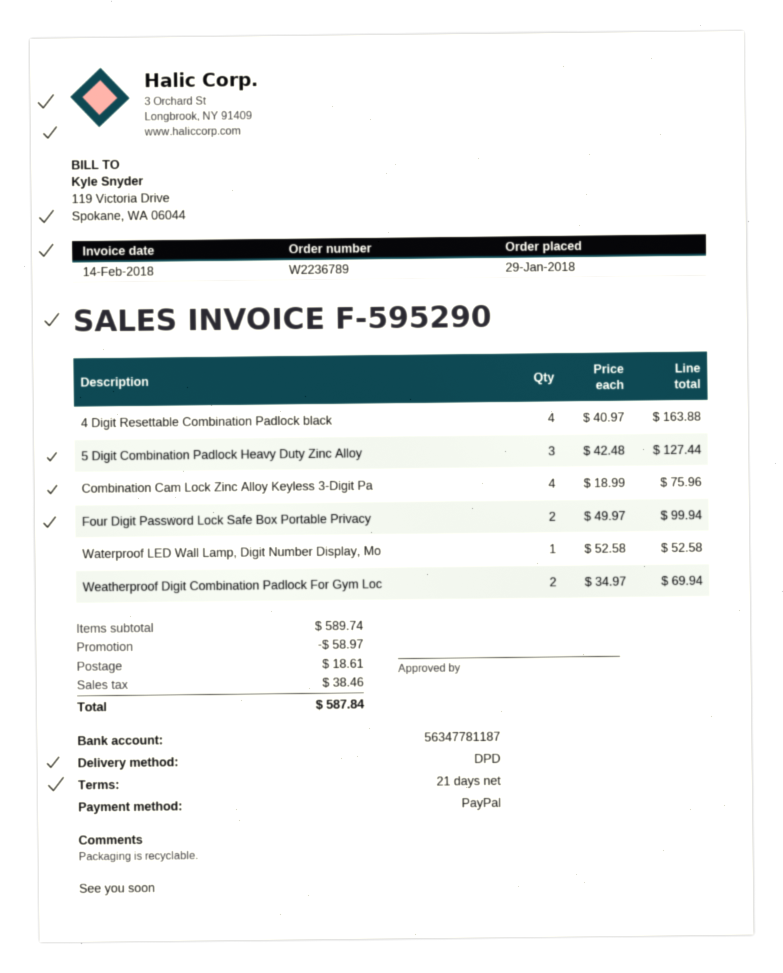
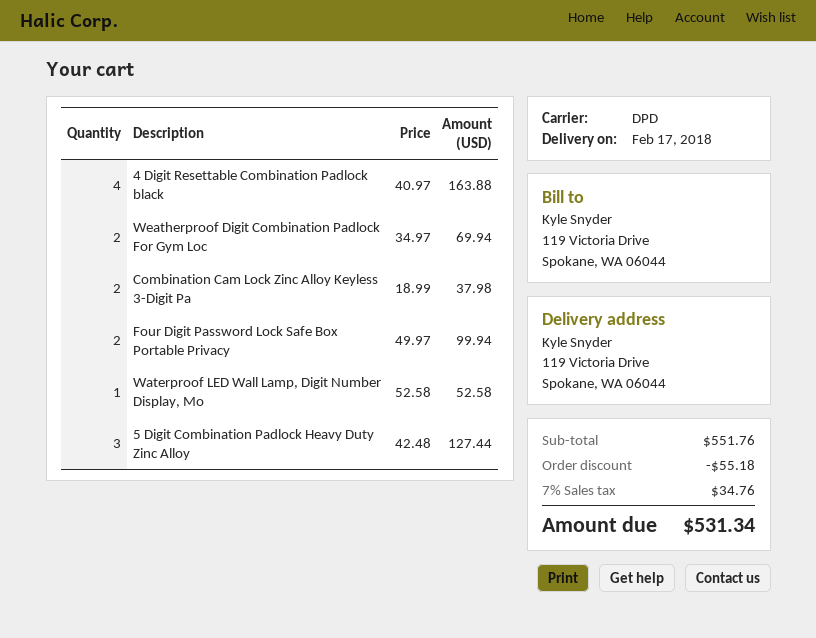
Combination Cam Lock Zinc Alloy Keyless 3-Digit Pa: 4 x 18.99 = 75.96 -> 2 x 18.99 = 37.98
subtotal: 589.74 -> 551.76
discount: 58.97 -> 55.18
shipping: 18.61 -> none
tax: 38.46 -> 34.76
total: 587.84 -> 531.34

